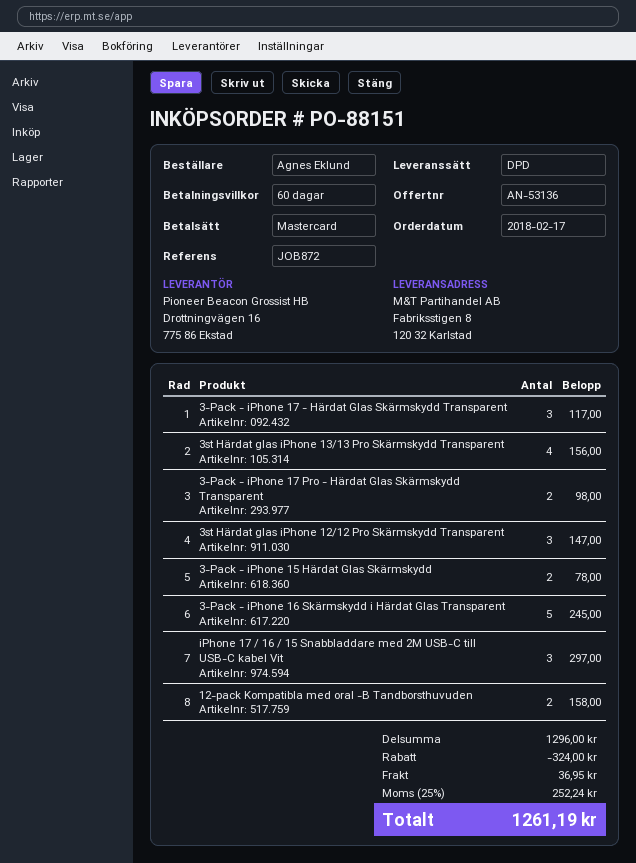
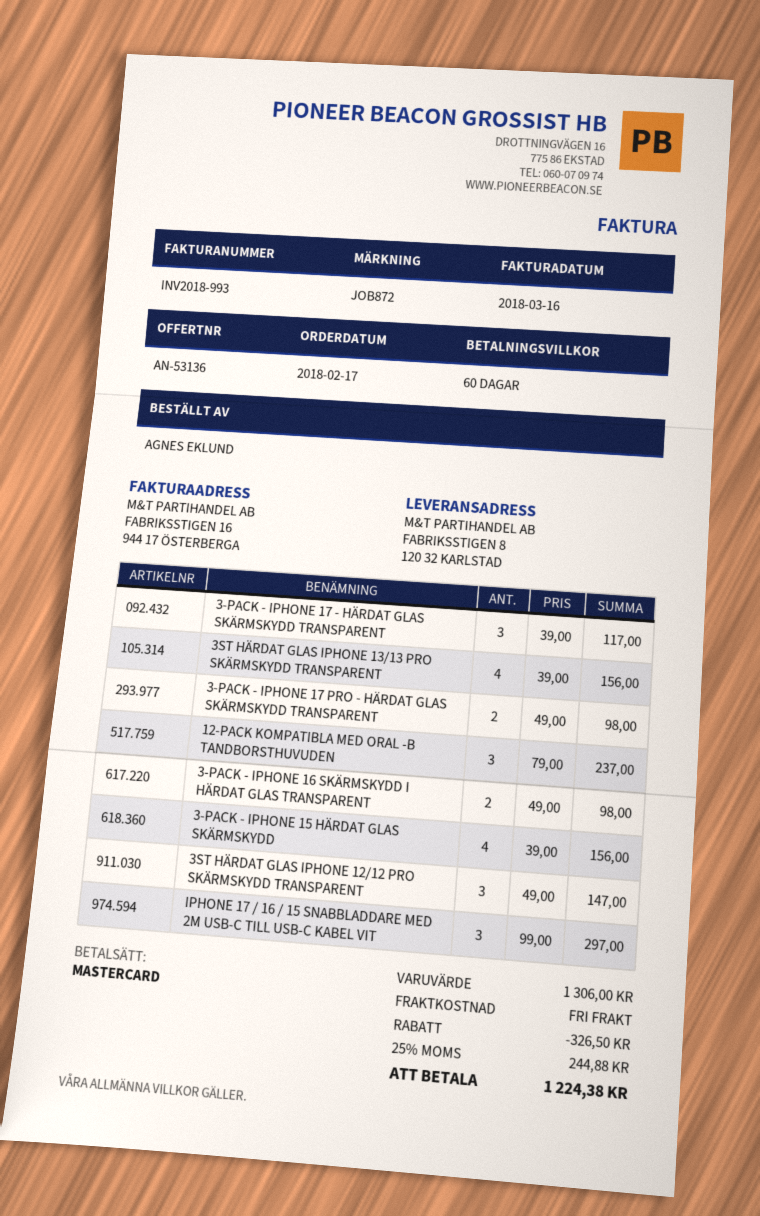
3-Pack - iPhone 15 Härdat Glas Skärmskydd: 2 for 78.00 -> 4 for 156.00
3-Pack - iPhone 16 Skärmskydd i Härdat Glas Transparent: 5 for 245.00 -> 2 for 98.00
12-pack Kompatibla med oral -B Tandborsthuvuden: 2 for 158.00 -> 3 for 237.00
subtotal: 1296.00 -> 1306.00
discount: 324.00 -> 326.50
shipping: 36.95 -> 0.00
tax: 25% = 252.24 -> 25% = 244.88
total: 1261.19 -> 1224.38

